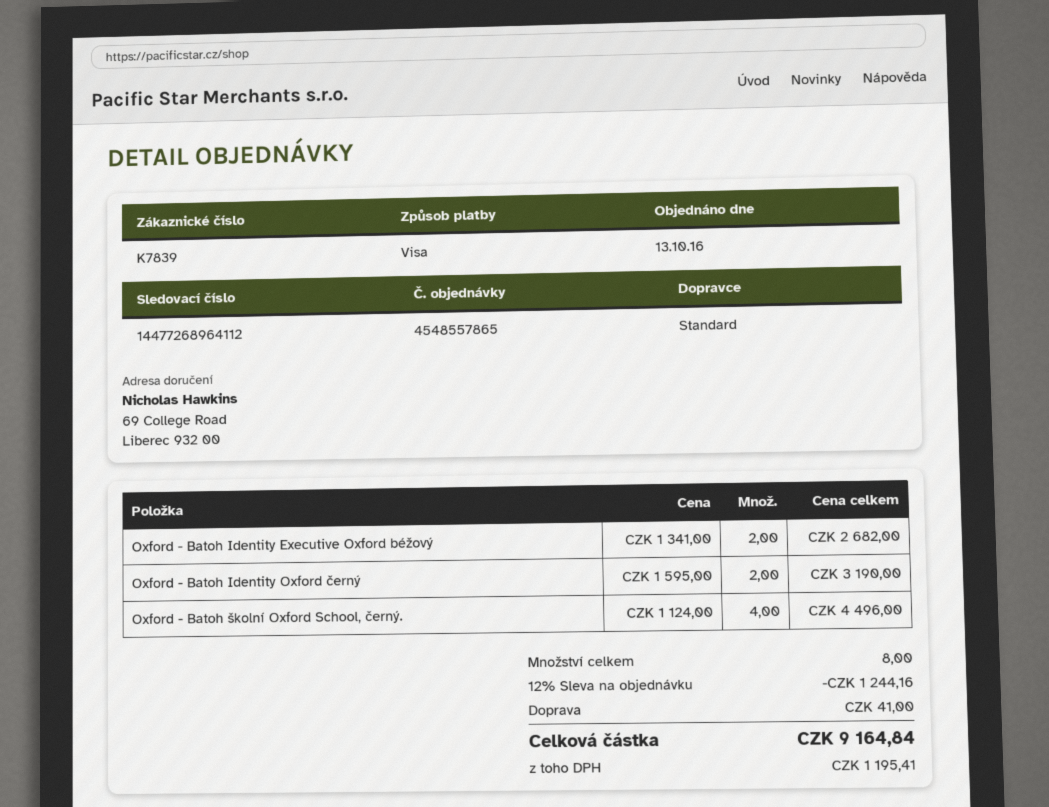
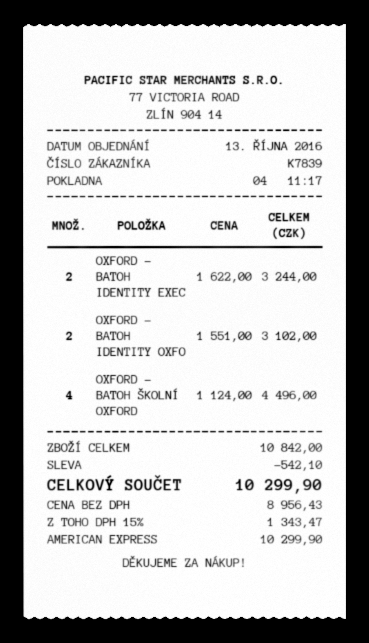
payment method: Visa -> American Express
Oxford - Batoh Identity Executive Oxford béžový: 2 x 1341.00 = 2682.00 -> 2 x 1622.00 = 3244.00
Oxford - Batoh Identity Oxford černý: 2 x 1595.00 = 3190.00 -> 2 x 1551.00 = 3102.00
discount: 1244.16 -> 542.10
shipping: 41.00 -> none
tax: 1195.41 -> 1343.47
total: 9164.84 -> 10299.90

